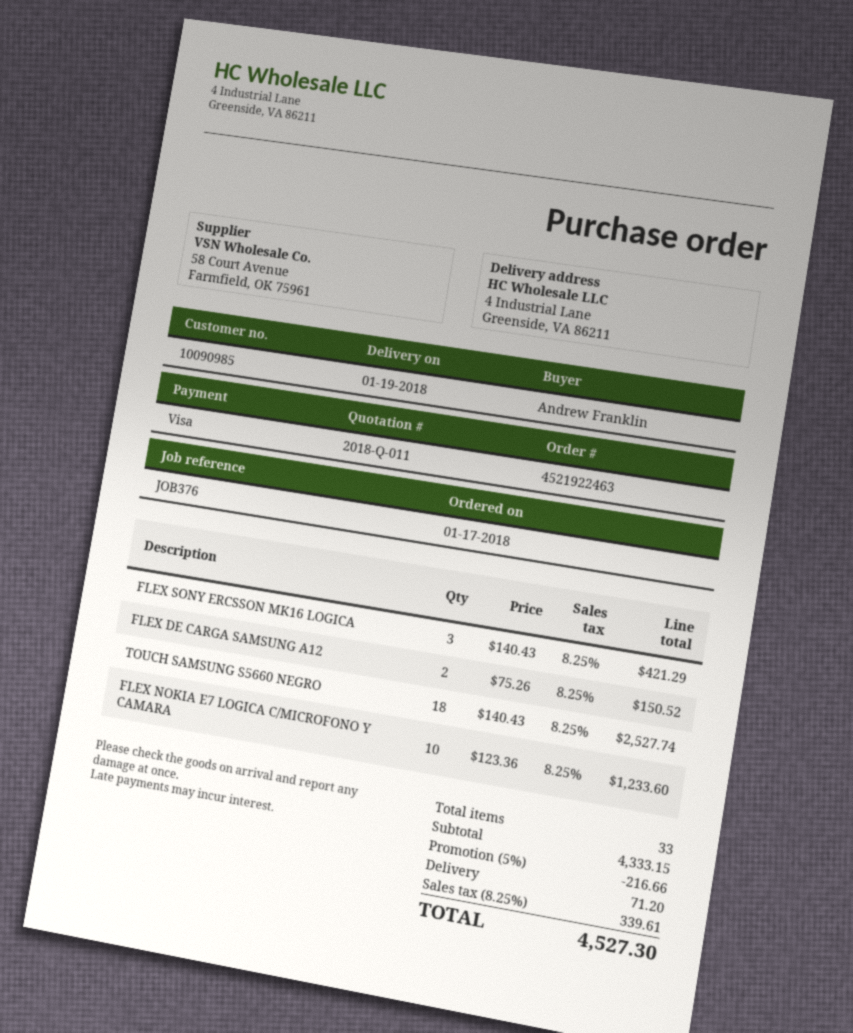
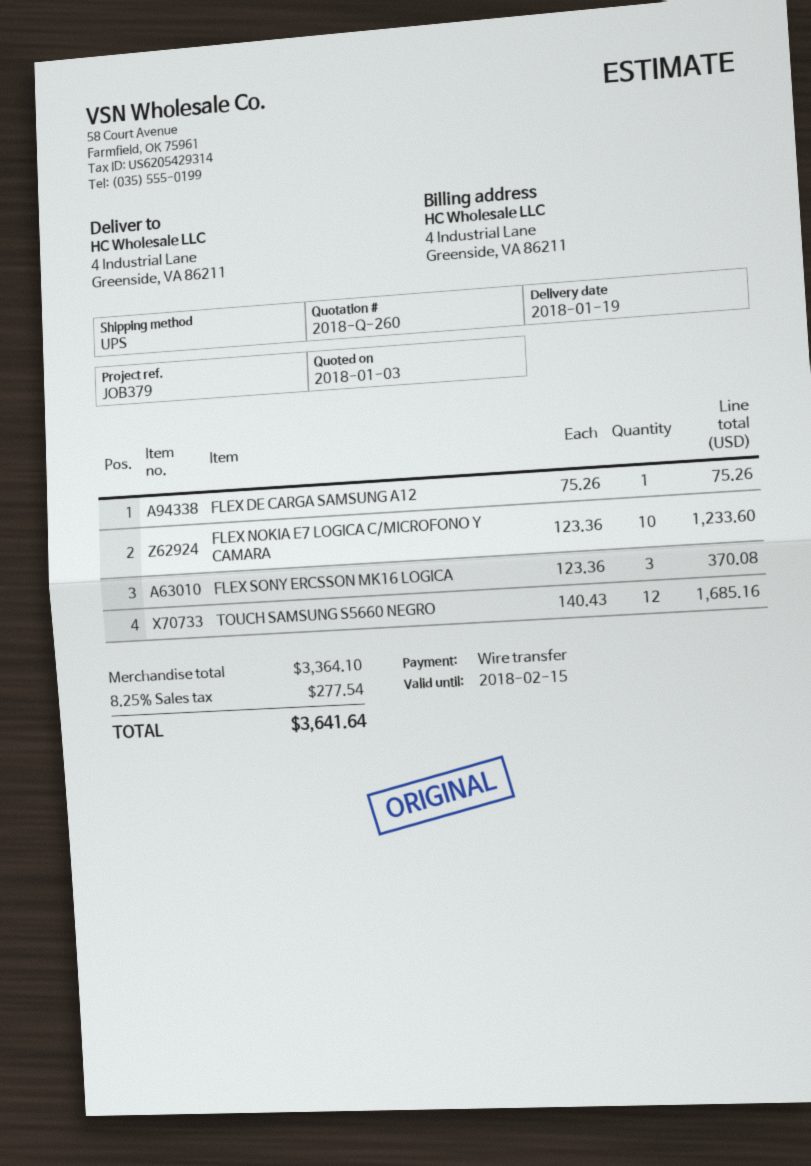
quote number: 2018-Q-011 -> 2018-Q-260
reference: JOB376 -> JOB379
payment method: Visa -> bank transfer
FLEX SONY ERCSSON MK16 LOGICA: 3 x 140.43 = 421.29 -> 3 x 123.36 = 370.08
FLEX DE CARGA SAMSUNG A12: 2 x 75.26 = 150.52 -> 1 x 75.26 = 75.26
TOUCH SAMSUNG S5660 NEGRO: 18 x 140.43 = 2527.74 -> 12 x 140.43 = 1685.16
subtotal: 4333.15 -> 3364.10
discount: 5% = 216.66 -> none
shipping: 71.20 -> none
tax: 8.25% = 339.61 -> 8.25% = 277.54
total: 4527.30 -> 3641.64

